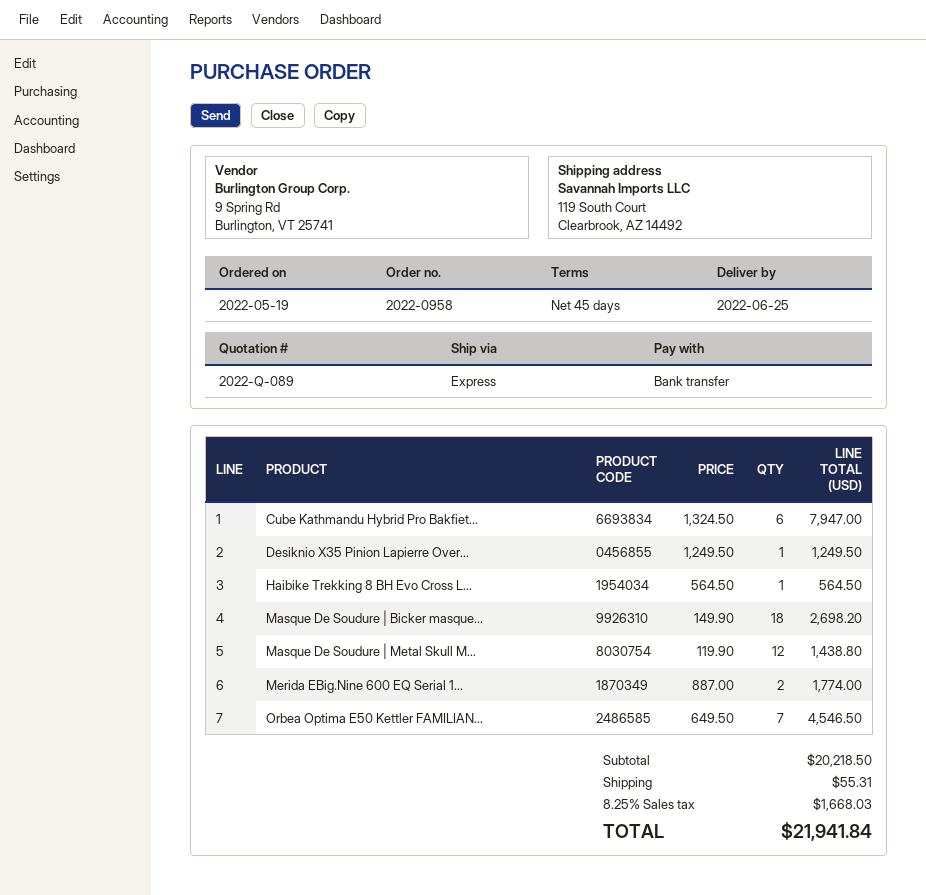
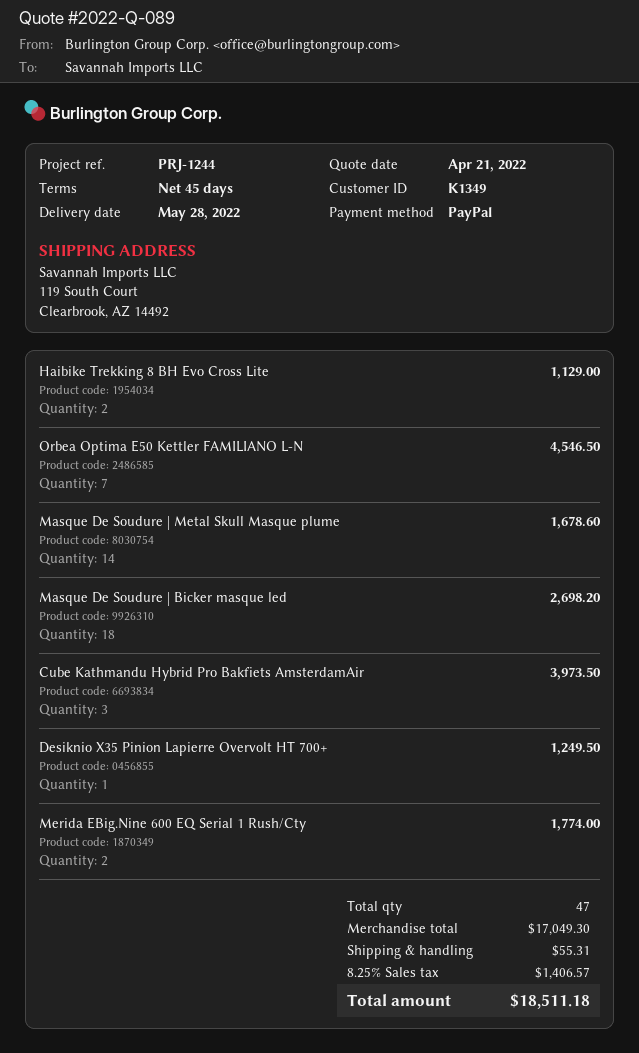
delivery date: 2022-06-25 -> 2022-05-28
payment method: bank transfer -> PayPal
Cube Kathmandu Hybrid Pro Bakfiet...: 6 for 7947.00 -> 3 for 3973.50
Haibike Trekking 8 BH Evo Cross L...: 1 for 564.50 -> 2 for 1129.00
Masque De Soudure | Metal Skull M...: 12 for 1438.80 -> 14 for 1678.60
subtotal: 20218.50 -> 17049.30
tax: 8.25% = 1668.03 -> 8.25% = 1406.57
total: 21941.84 -> 18511.18

